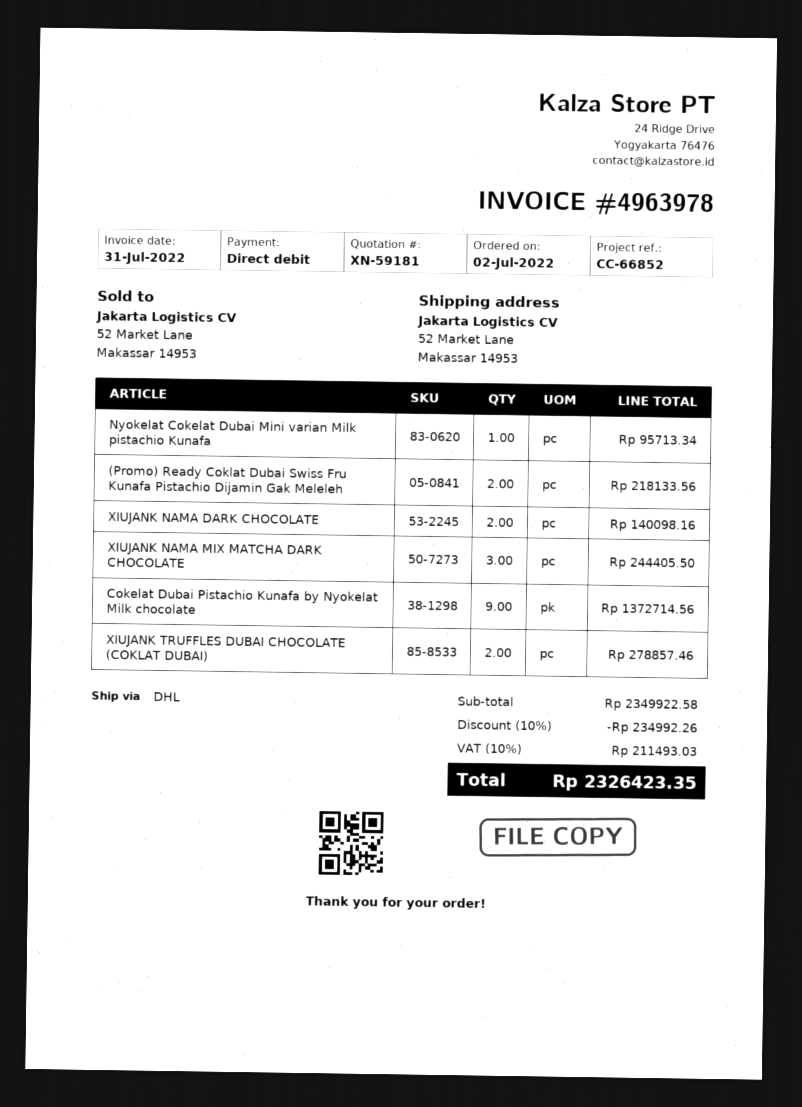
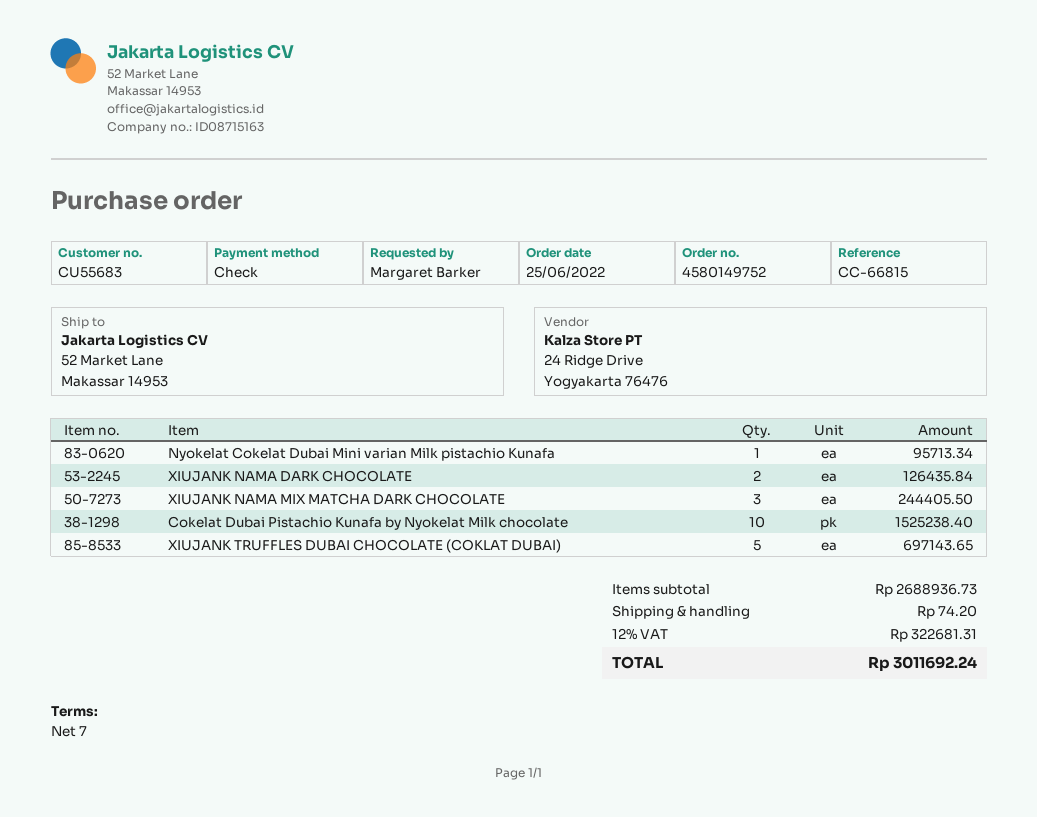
order date: 2022-07-02 -> 2022-06-25
reference: CC-66852 -> CC-66815
payment method: direct debit -> cheque
(Promo) Ready Coklat Dubai Swiss Fru Kunafa Pistachio Dijamin Gak Meleleh: 2 for 218133.56 -> none
XIUJANK NAMA DARK CHOCOLATE: 2 for 140098.16 -> 2 for 126435.84
Cokelat Dubai Pistachio Kunafa by Nyokelat Milk chocolate: 9 for 1372714.56 -> 10 for 1525238.40
XIUJANK TRUFFLES DUBAI CHOCOLATE (COKLAT DUBAI): 2 for 278857.46 -> 5 for 697143.65
subtotal: 2349922.58 -> 2688936.73
discount: 10% = 234992.26 -> none
shipping: none -> 74.20
tax: 10% = 211493.03 -> 12% = 322681.31
total: 2326423.35 -> 3011692.24

